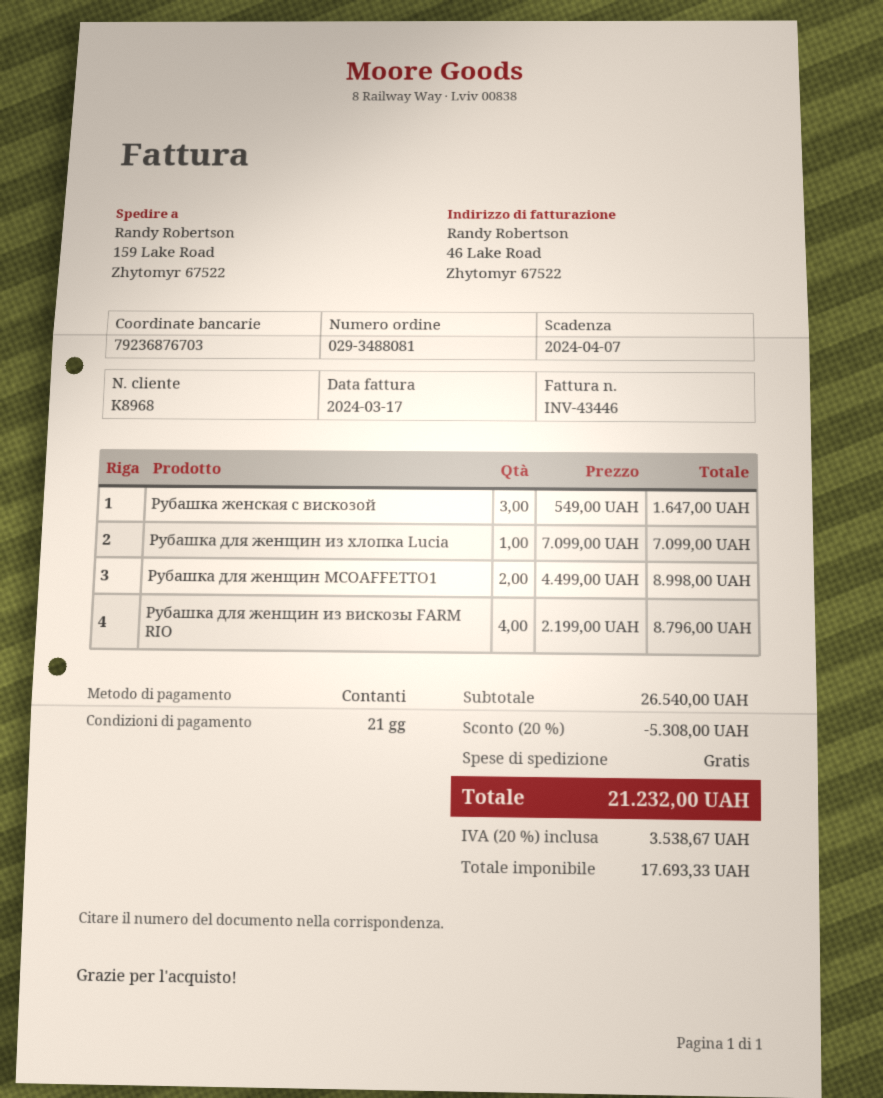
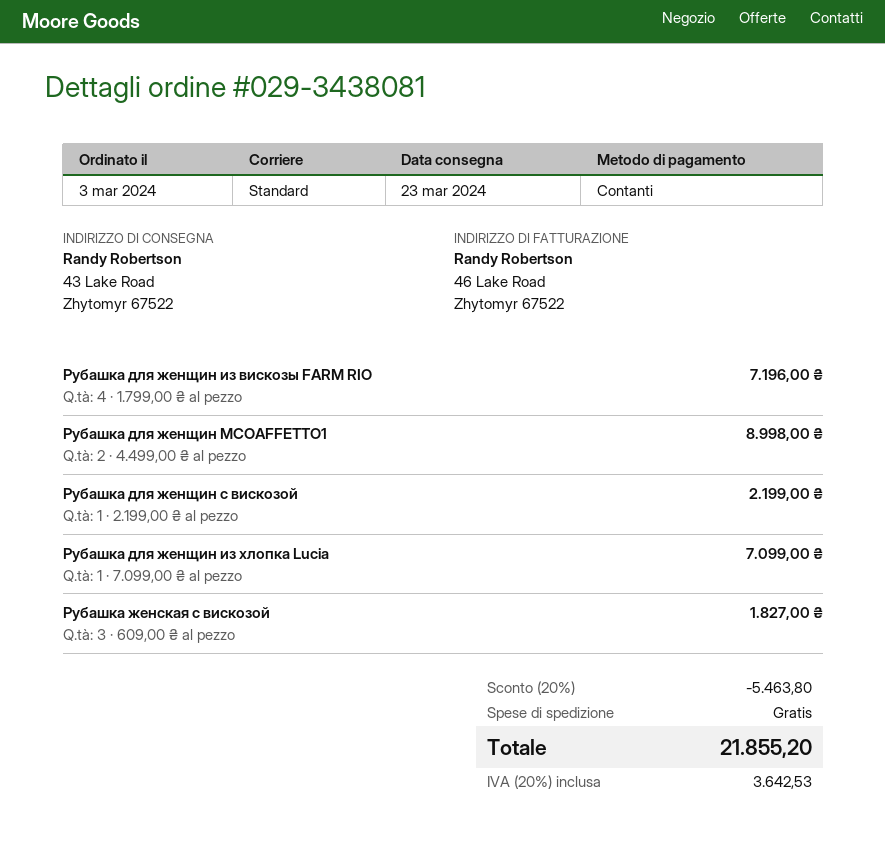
order number: 029-3488081 -> 029-3438081
ship to: 159 Lake Road, Zhytomyr 67522 -> 43 Lake Road, Zhytomyr 67522
Рубашка женская с вискозой: 3 x 549.00 = 1647.00 -> 3 x 609.00 = 1827.00
Рубашка для женщин из вискозы FARM RIO: 4 x 2199.00 = 8796.00 -> 4 x 1799.00 = 7196.00
Рубашка для женщин с вискозой: none -> 1 x 2199.00 = 2199.00
discount: 20% = 5308.00 -> 20% = 5463.80
tax: 20% = 3538.67 -> 20% = 3642.53
total: 21232.00 -> 21855.20

